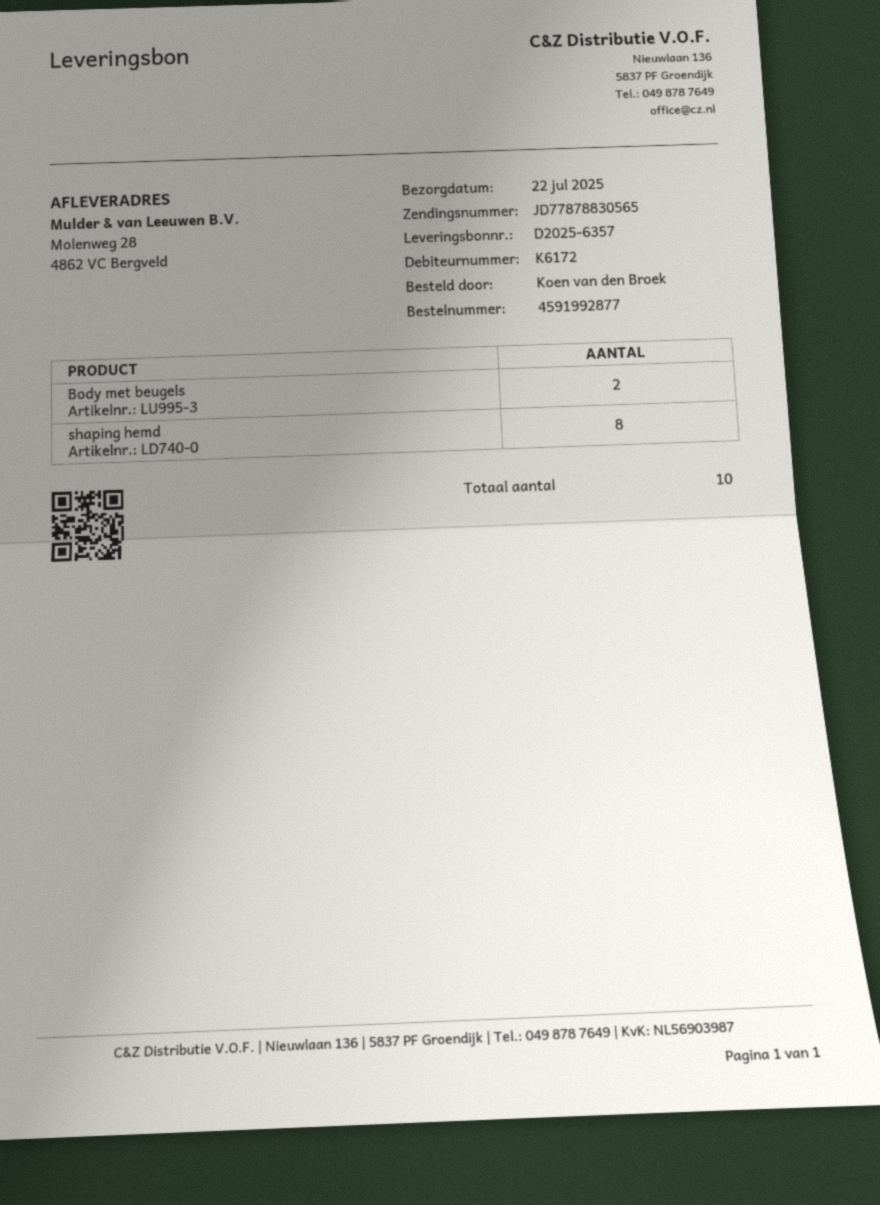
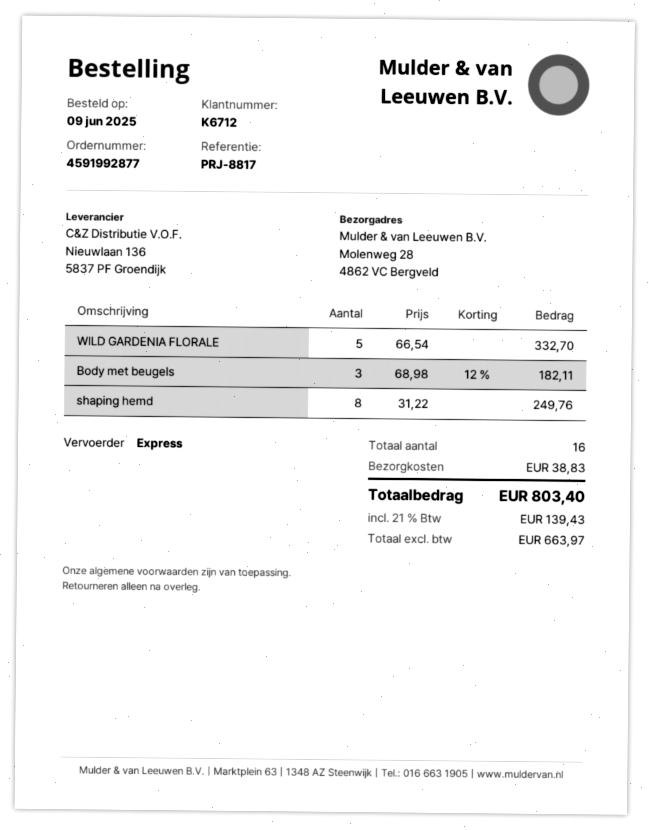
customer number: K6172 -> K6712
Body met beugels: 2 -> 3
WILD GARDENIA FLORALE: none -> 5
total quantity: 10 -> 16

